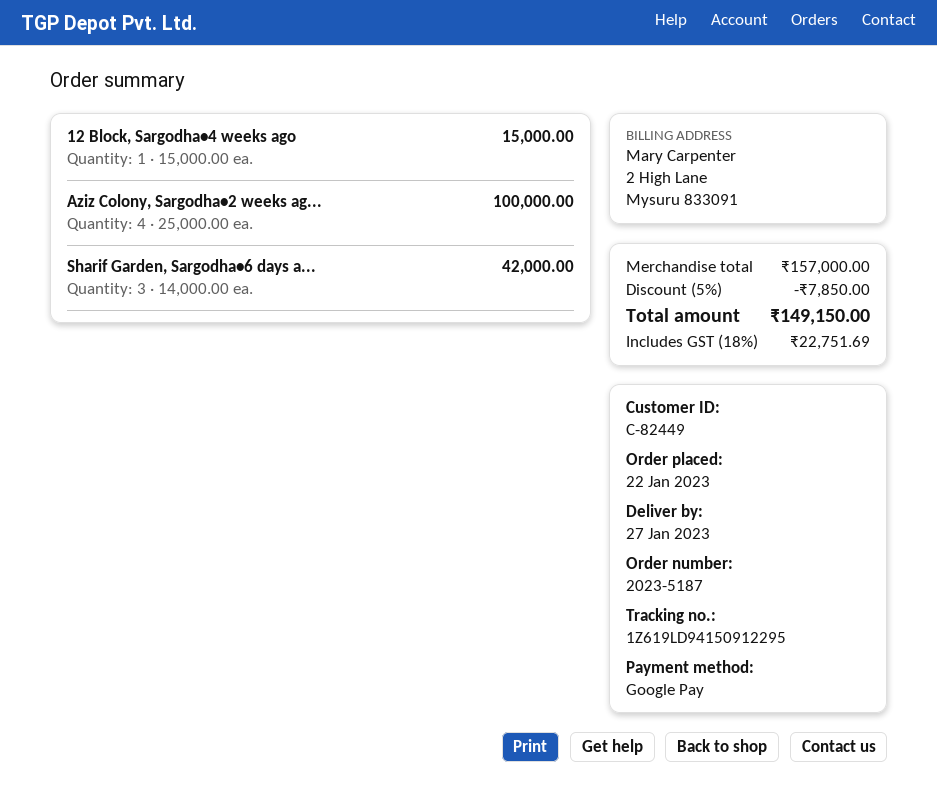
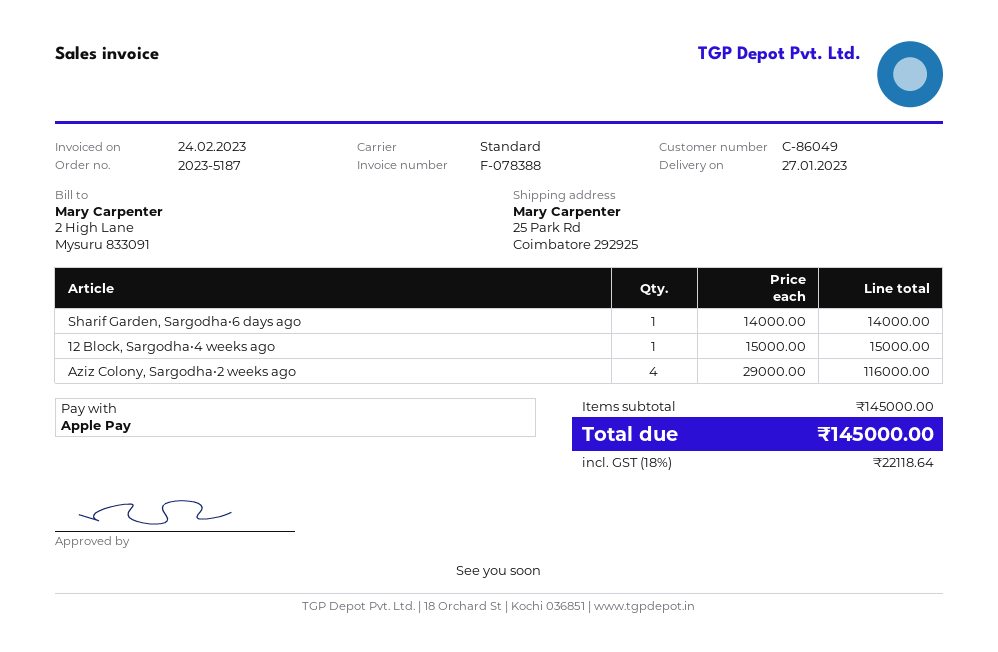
customer number: C-82449 -> C-86049
payment method: Google Pay -> Apple Pay
Aziz Colony, Sargodha•2 weeks ag...: 4 x 25000.00 = 100000.00 -> 4 x 29000.00 = 116000.00
Sharif Garden, Sargodha•6 days a...: 3 x 14000.00 = 42000.00 -> 1 x 14000.00 = 14000.00
subtotal: 157000.00 -> 145000.00
discount: 5% = 7850.00 -> none
tax: 18% = 22751.69 -> 18% = 22118.64
total: 149150.00 -> 145000.00

